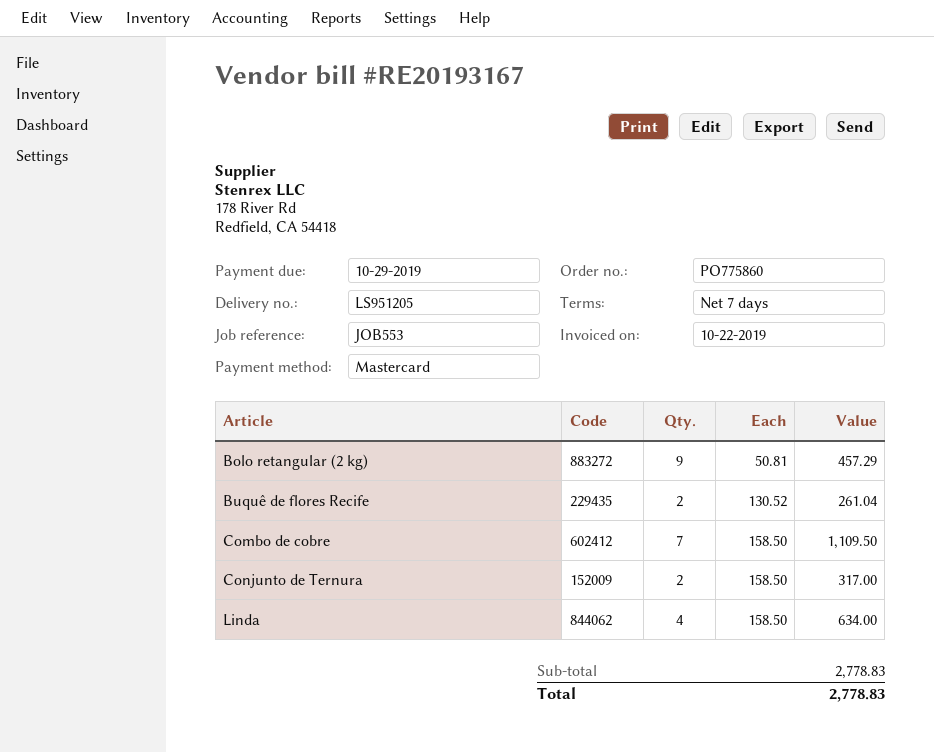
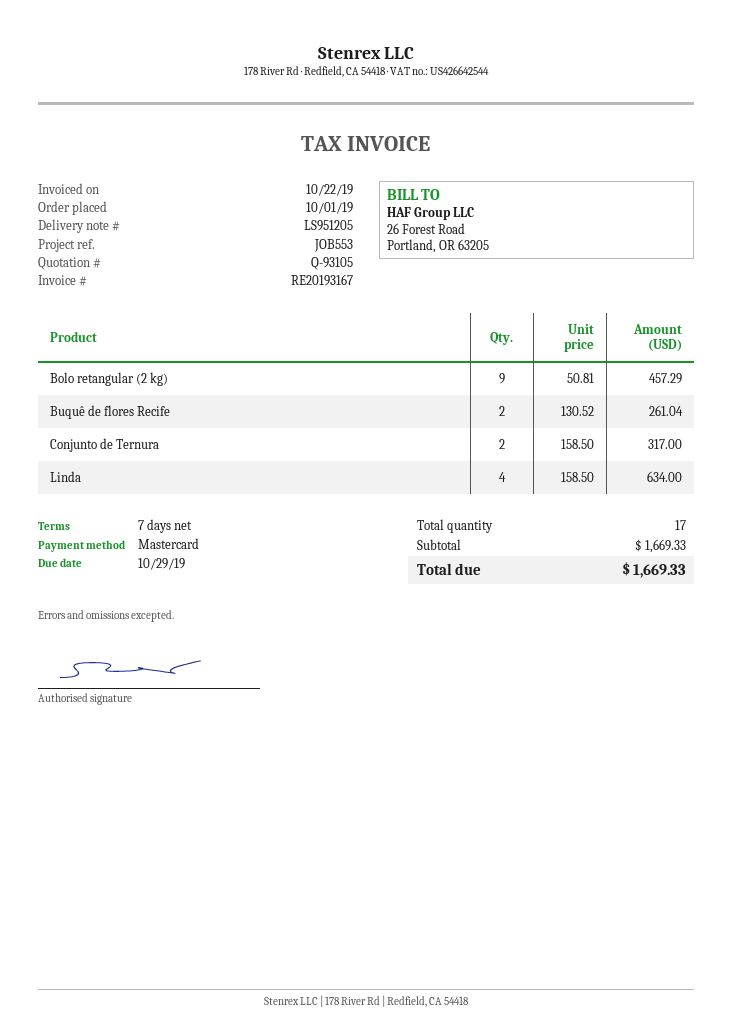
Combo de cobre: 7 x 158.50 = 1109.50 -> none
subtotal: 2778.83 -> 1669.33
total: 2778.83 -> 1669.33

